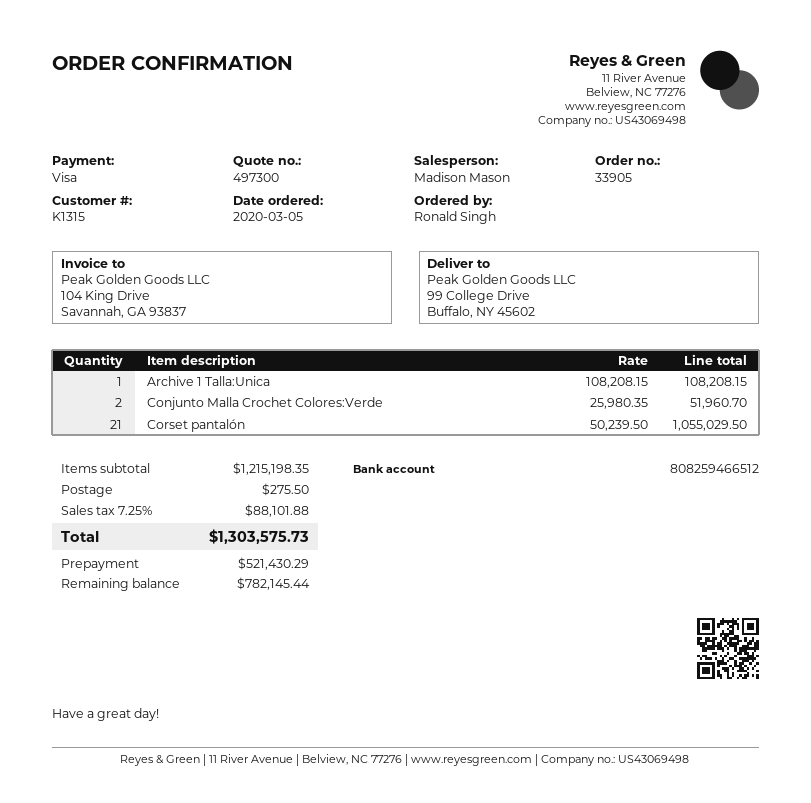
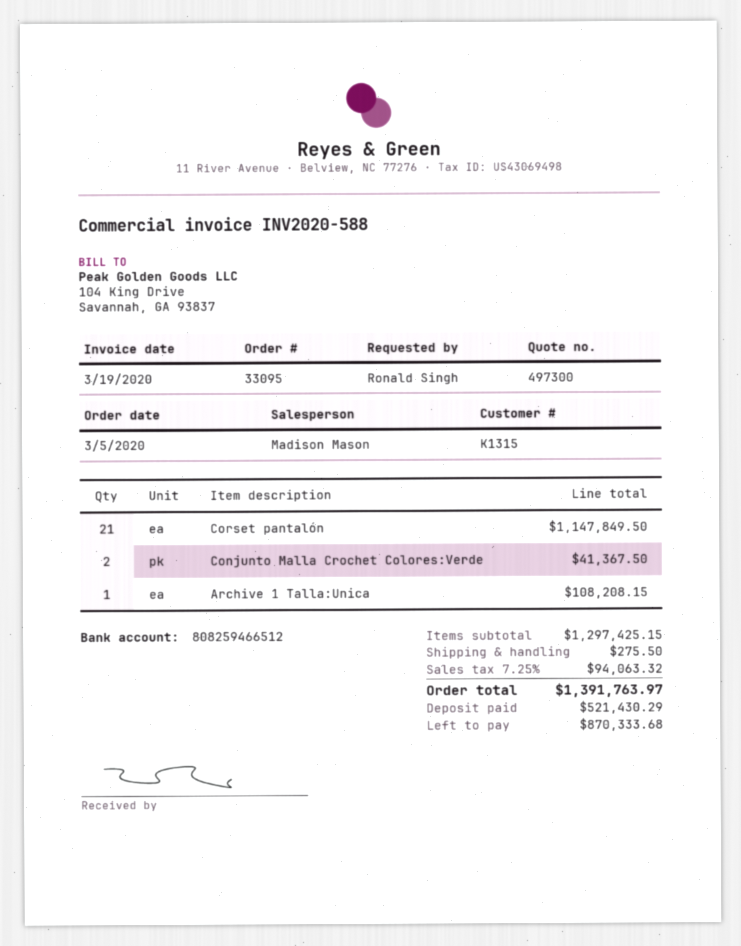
order number: 33905 -> 33095
Conjunto Malla Crochet Colores:Verde: 2 for 51960.70 -> 2 for 41367.50
Corset pantalón: 21 for 1055029.50 -> 21 for 1147849.50
subtotal: 1215198.35 -> 1297425.15
tax: 7.25% = 88101.88 -> 7.25% = 94063.32
total: 1303575.73 -> 1391763.97
balance: 782145.44 -> 870333.68

